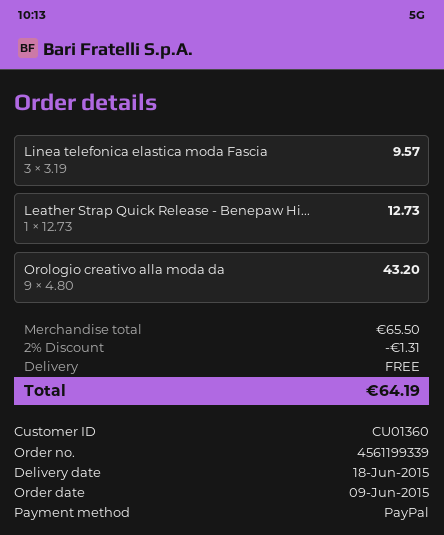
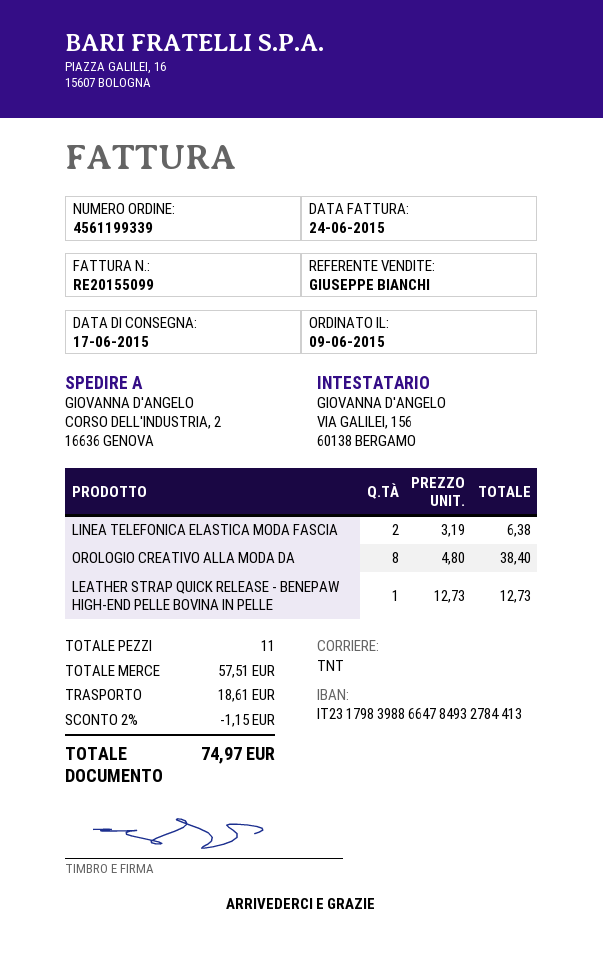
delivery date: 2015-06-18 -> 2015-06-17
Linea telefonica elastica moda Fascia: 3 x 3.19 = 9.57 -> 2 x 3.19 = 6.38
Orologio creativo alla moda da: 9 x 4.80 = 43.20 -> 8 x 4.80 = 38.40
subtotal: 65.50 -> 57.51
discount: 2% = 1.31 -> 2% = 1.15
shipping: 0.00 -> 18.61
total: 64.19 -> 74.97

